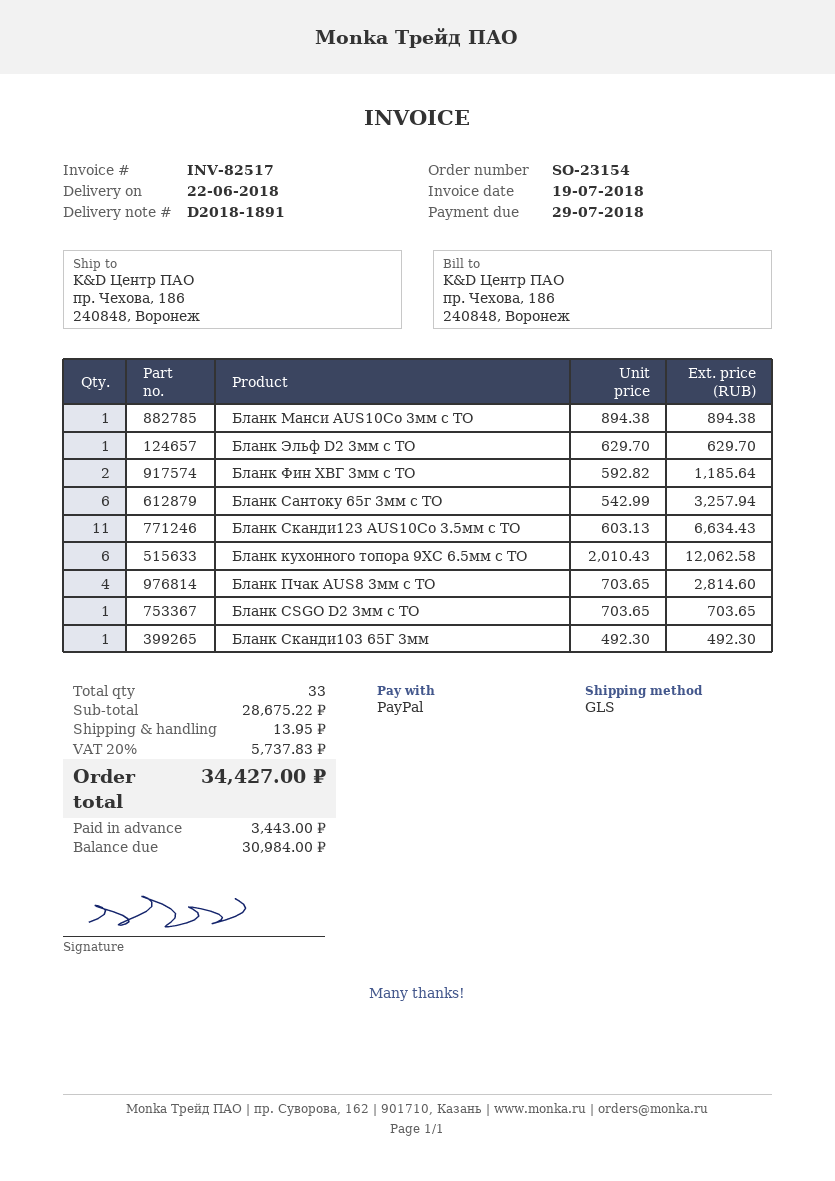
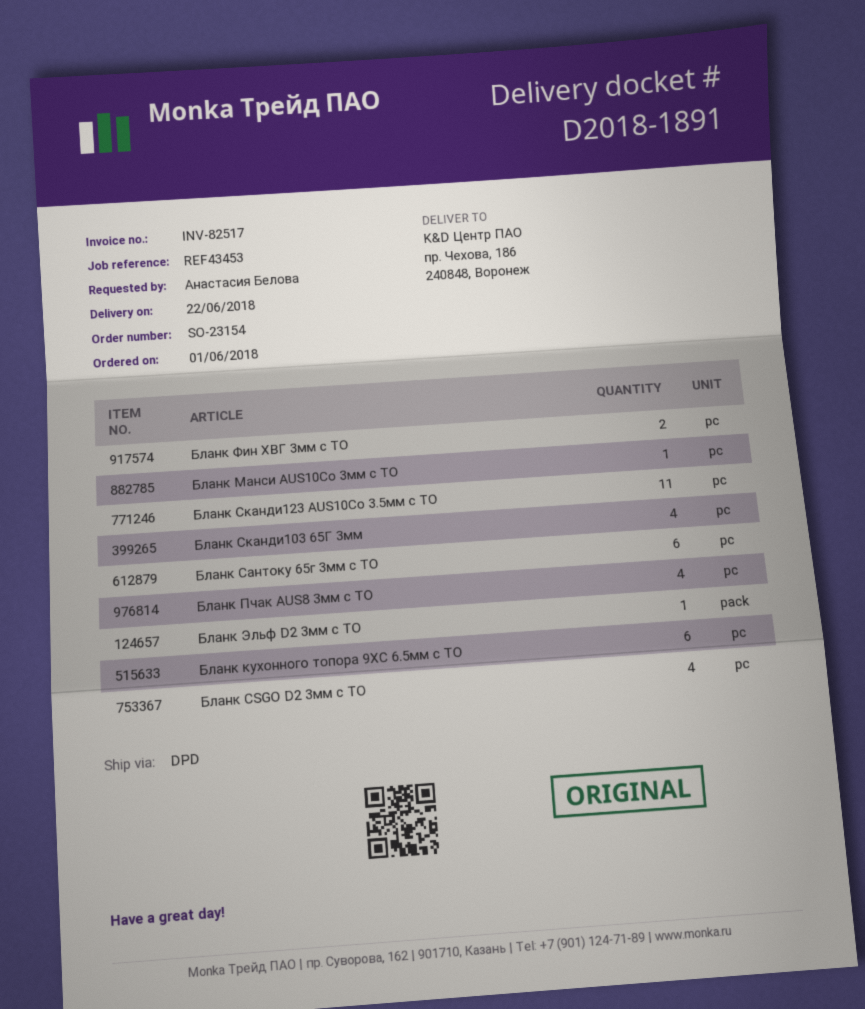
shipping method: GLS -> DPD
Бланк CSGO D2 3мм с ТО: 1 -> 4
Бланк Сканди103 65Г 3мм: 1 -> 4

